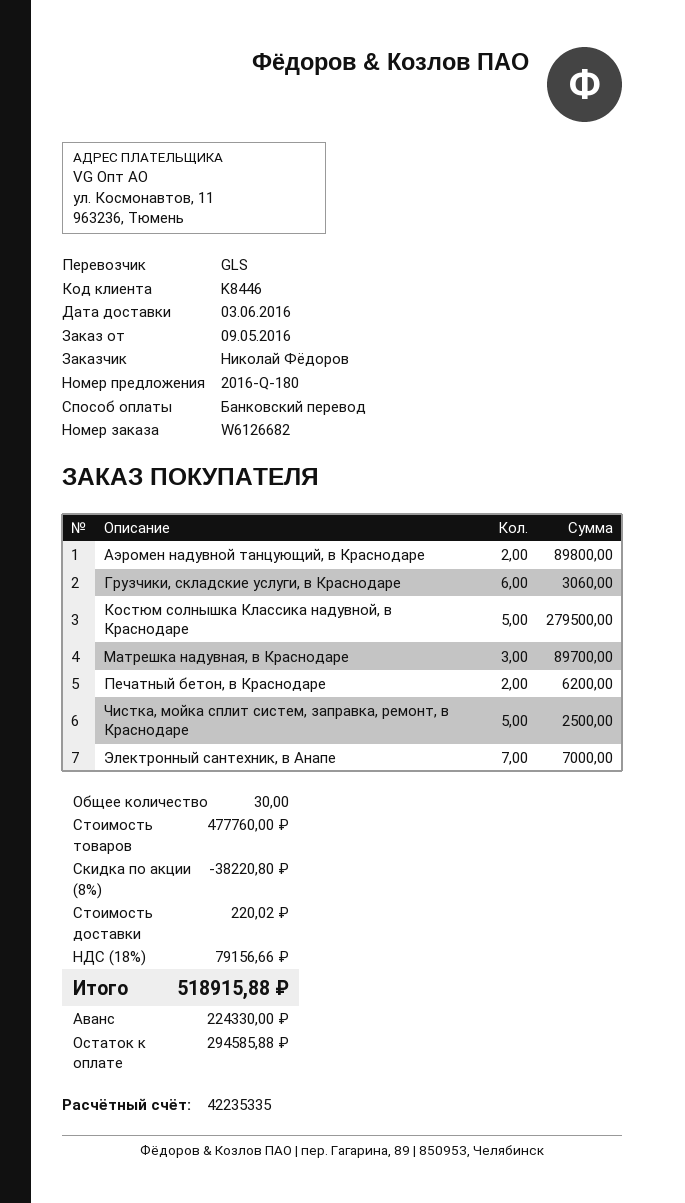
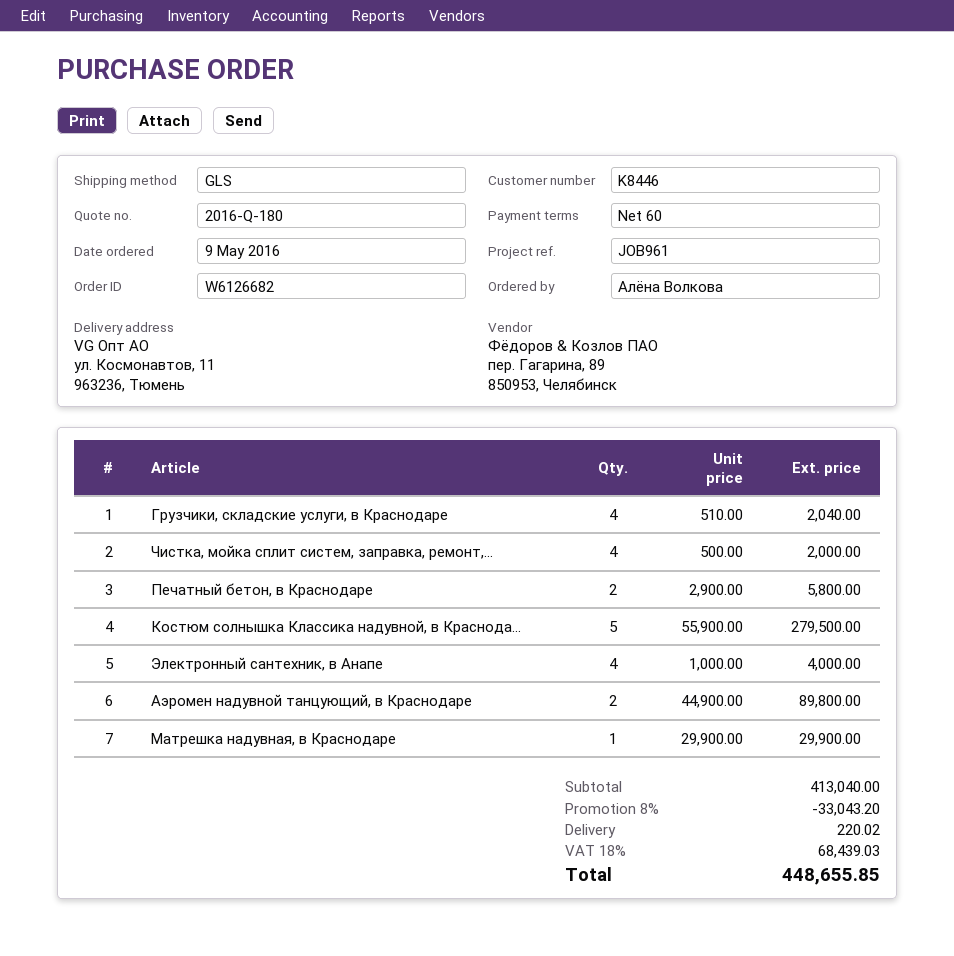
ordered by: Николай Фёдоров -> Алёна Волкова
Грузчики, складские услуги, в Краснодаре: 6 for 3060.00 -> 4 for 2040.00
Матрешка надувная, в Краснодаре: 3 for 89700.00 -> 1 for 29900.00
Печатный бетон, в Краснодаре: 2 for 6200.00 -> 2 for 5800.00
Чистка, мойка сплит систем, заправка, ремонт, в Краснодаре: 5 for 2500.00 -> 4 for 2000.00
Электронный сантехник, в Анапе: 7 for 7000.00 -> 4 for 4000.00
subtotal: 477760.00 -> 413040.00
discount: 8% = 38220.80 -> 8% = 33043.20
tax: 18% = 79156.66 -> 18% = 68439.03
total: 518915.88 -> 448655.85

